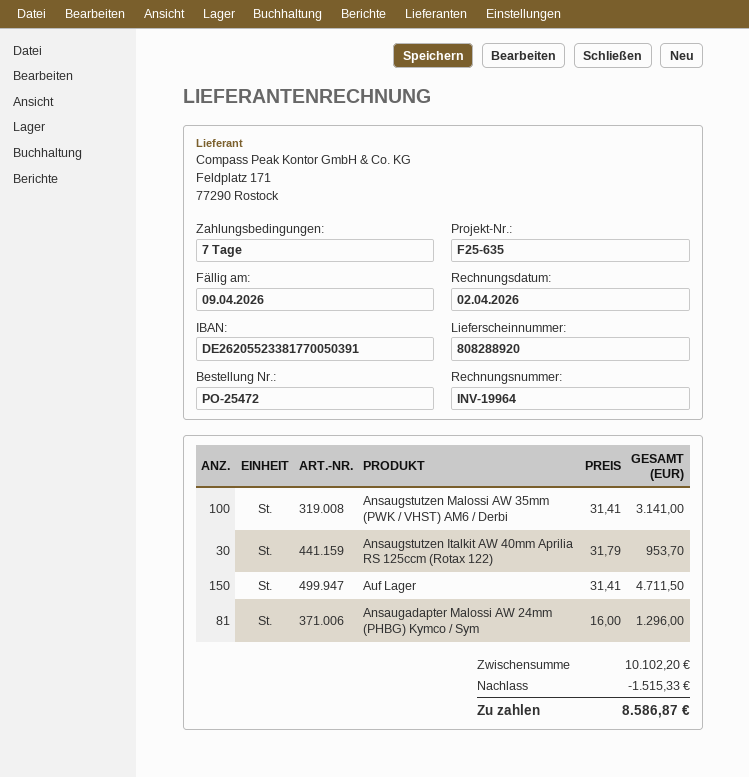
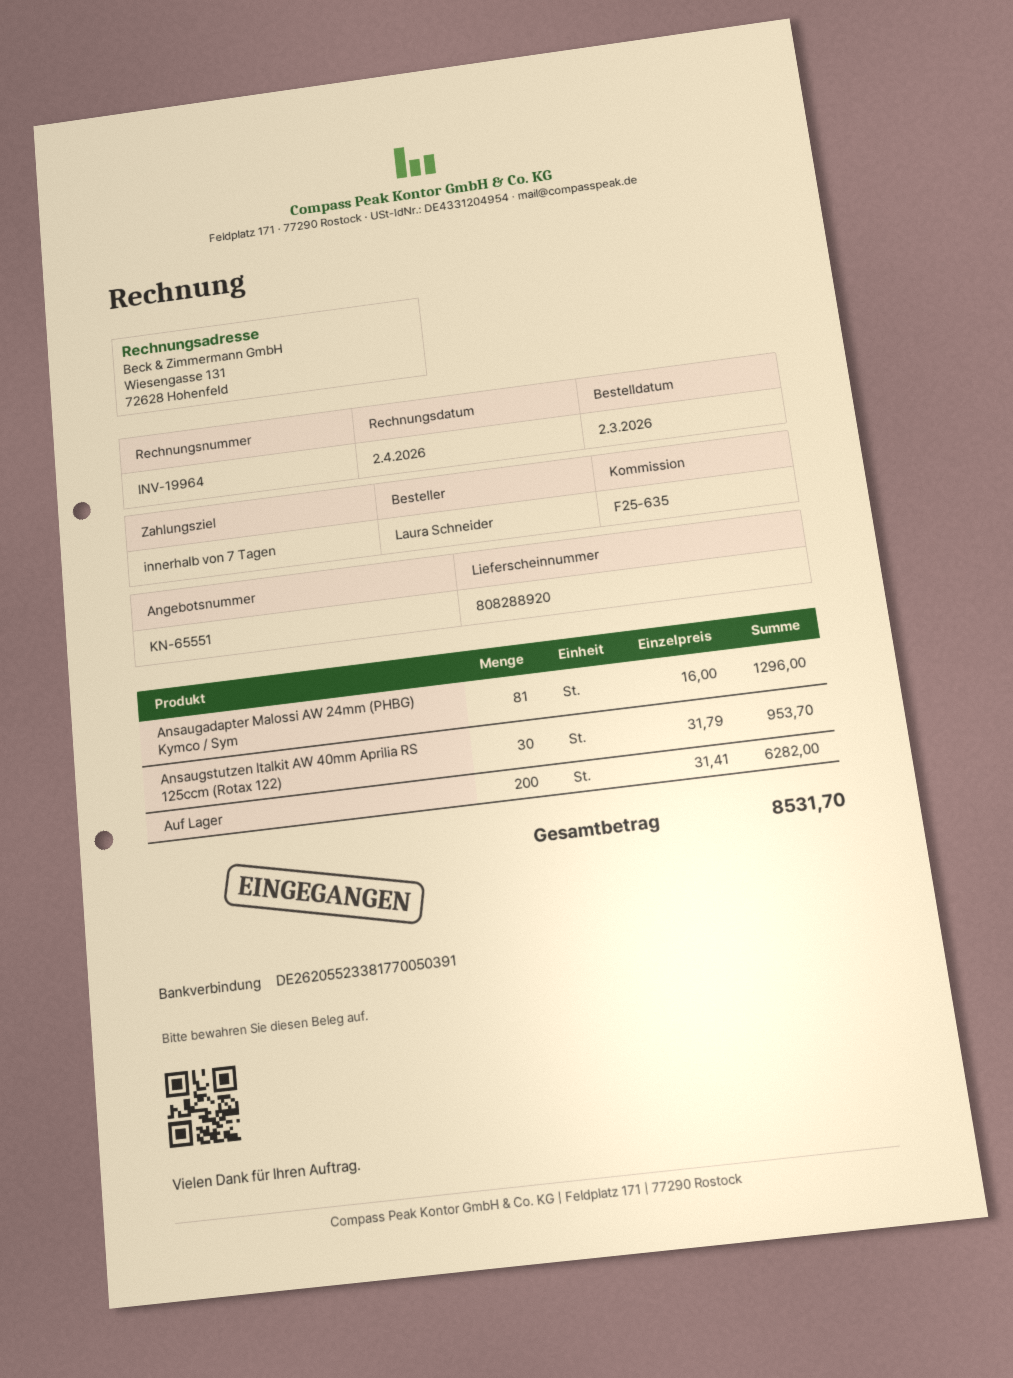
Ansaugstutzen Malossi AW 35mm (PWK / VHST) AM6 / Derbi: 100 x 31.41 = 3141.00 -> none
Auf Lager: 150 x 31.41 = 4711.50 -> 200 x 31.41 = 6282.00
discount: 1515.33 -> none
total: 8586.87 -> 8531.70

